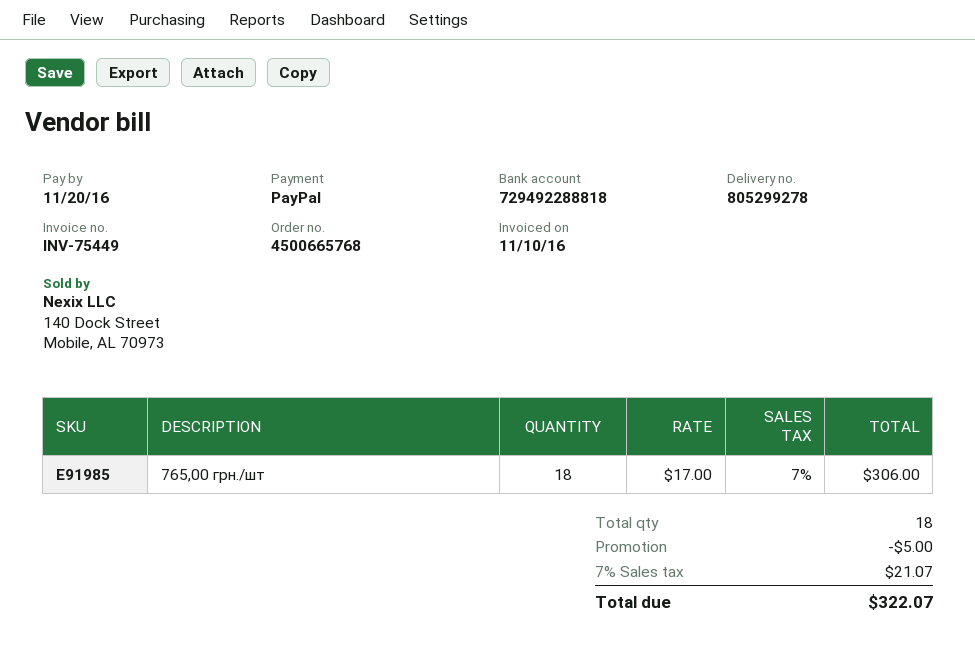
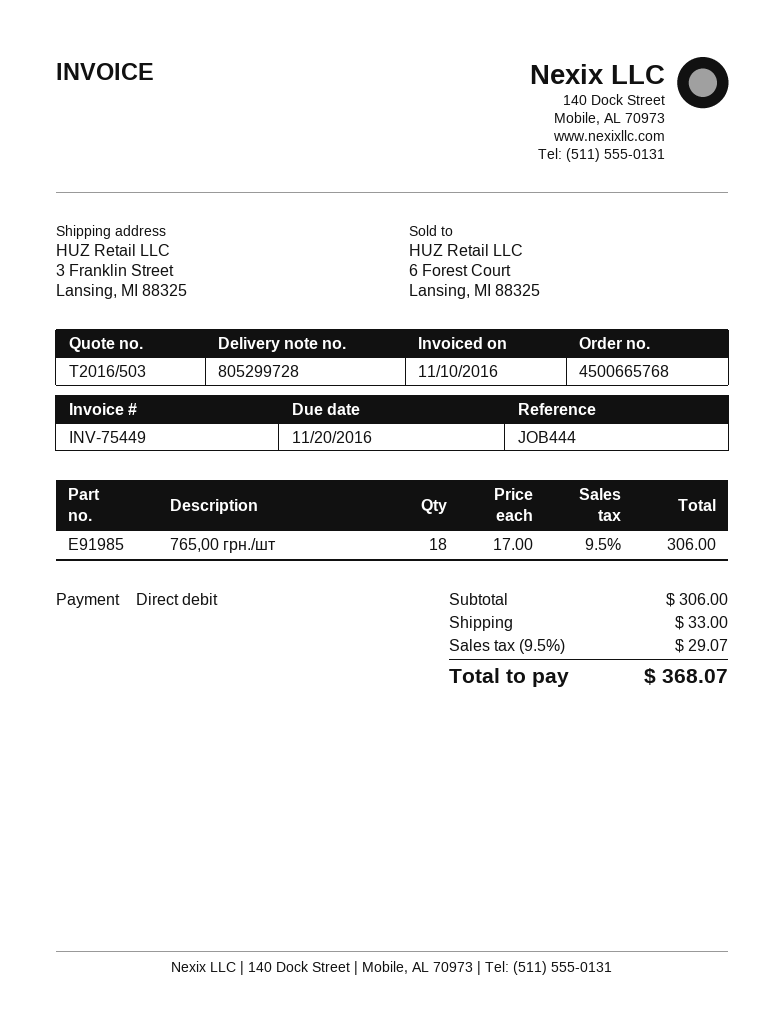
delivery note number: 805299278 -> 805299728
payment method: PayPal -> direct debit
discount: 5.00 -> none
shipping: none -> 33.00
tax: 7% = 21.07 -> 9.5% = 29.07
total: 322.07 -> 368.07

